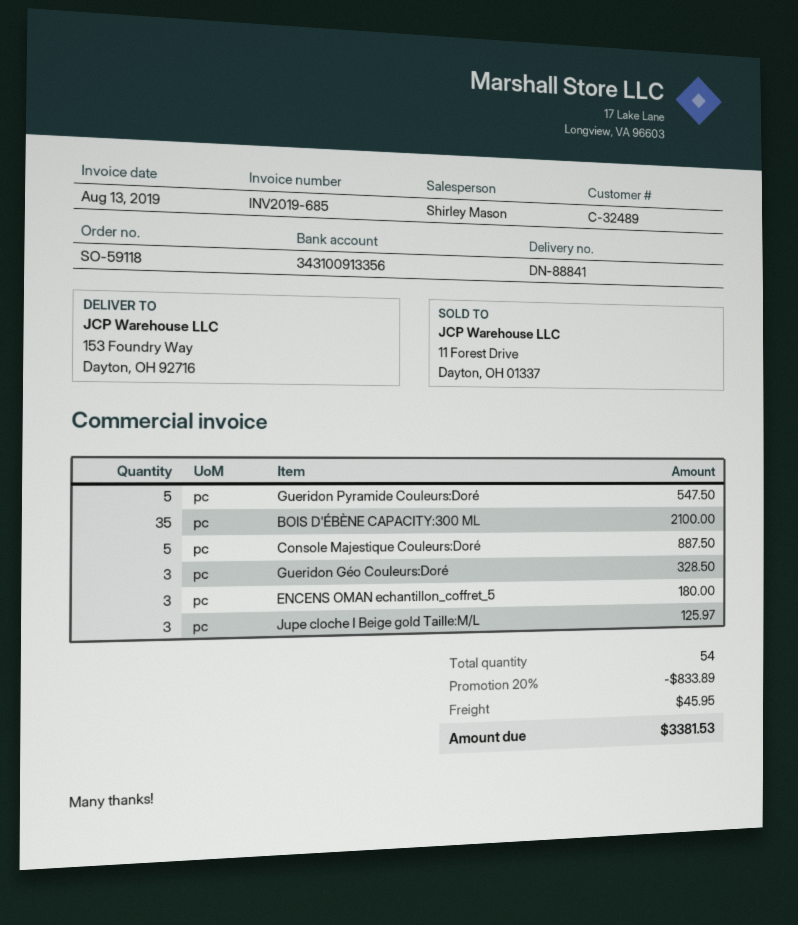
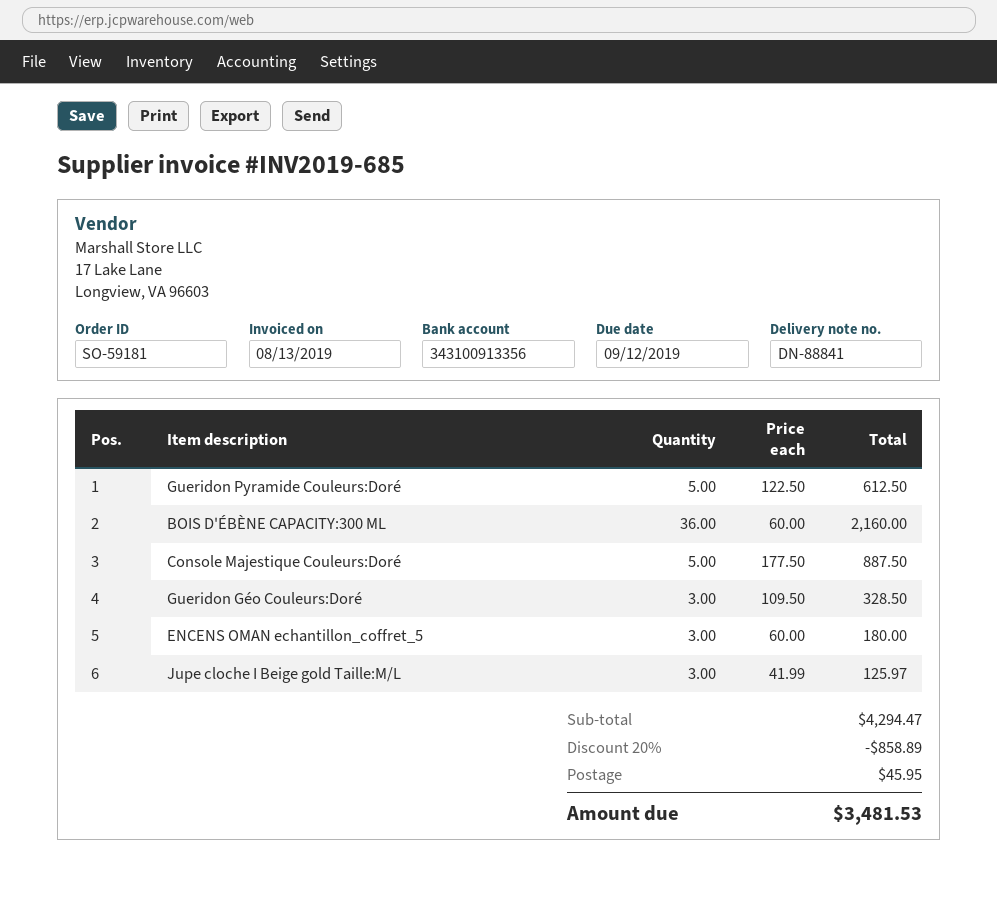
order number: SO-59118 -> SO-59181
Gueridon Pyramide Couleurs:Doré: 5 for 547.50 -> 5 for 612.50
BOIS D'ÉBÈNE CAPACITY:300 ML: 35 for 2100.00 -> 36 for 2160.00
discount: 20% = 833.89 -> 20% = 858.89
total: 3381.53 -> 3481.53

